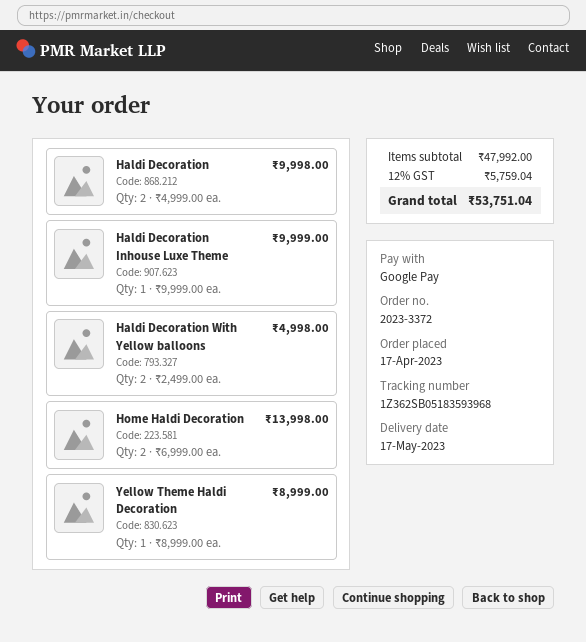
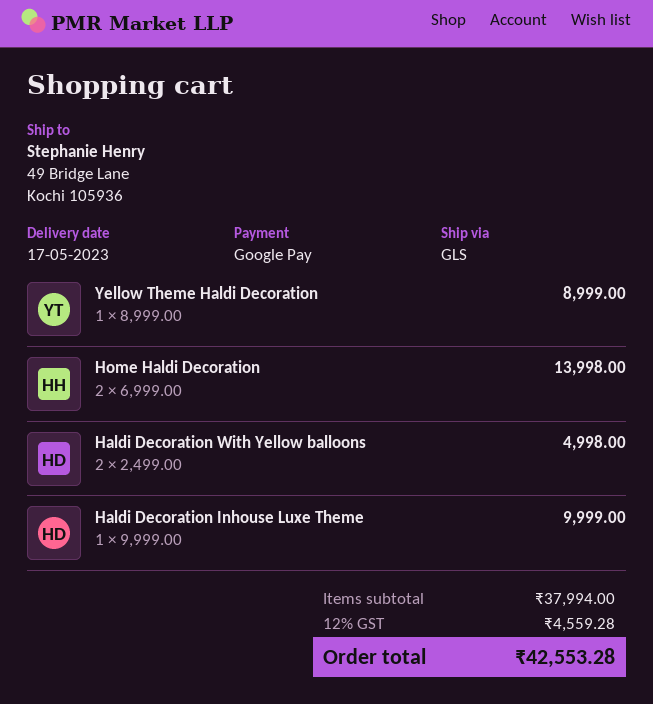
Haldi Decoration: 2 x 4999.00 = 9998.00 -> none
subtotal: 47992.00 -> 37994.00
tax: 12% = 5759.04 -> 12% = 4559.28
total: 53751.04 -> 42553.28

